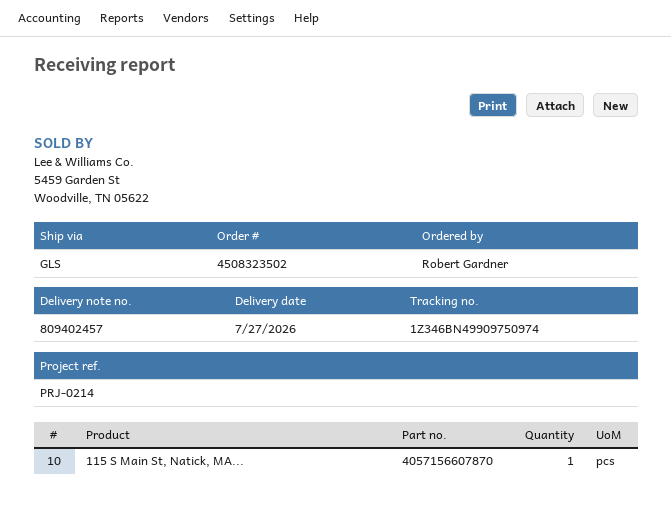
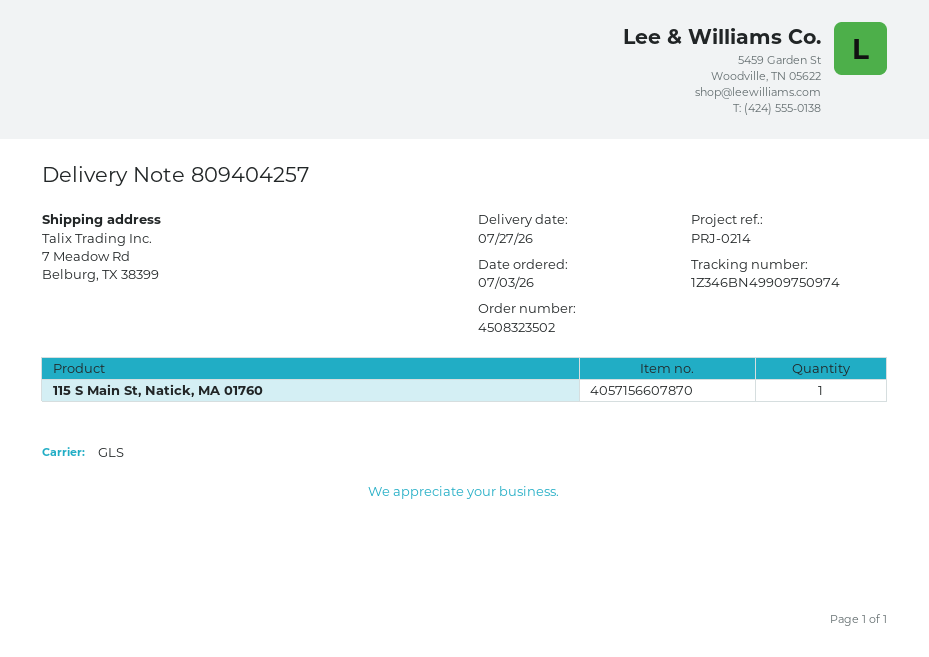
delivery note number: 809402457 -> 809404257

